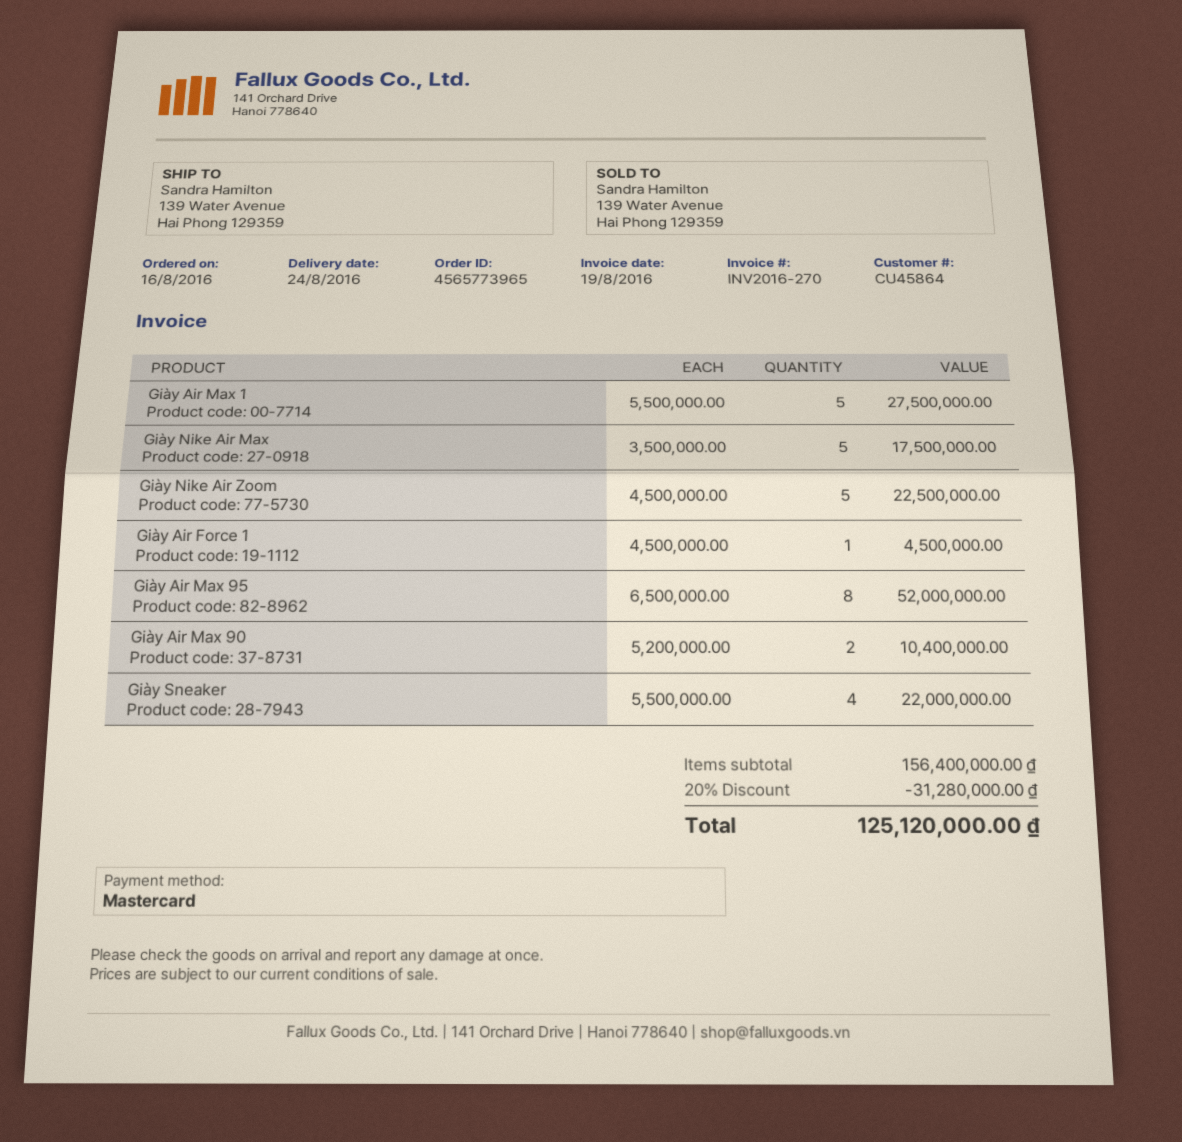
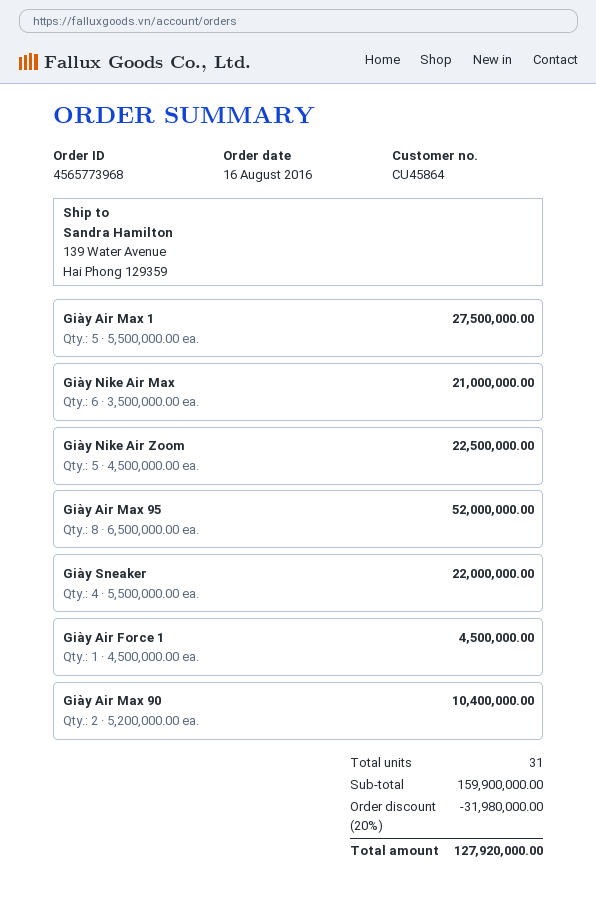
order number: 4565773965 -> 4565773968
Giày Nike Air Max: 5 x 3500000.00 = 17500000.00 -> 6 x 3500000.00 = 21000000.00
subtotal: 156400000.00 -> 159900000.00
discount: 20% = 31280000.00 -> 20% = 31980000.00
total: 125120000.00 -> 127920000.00

